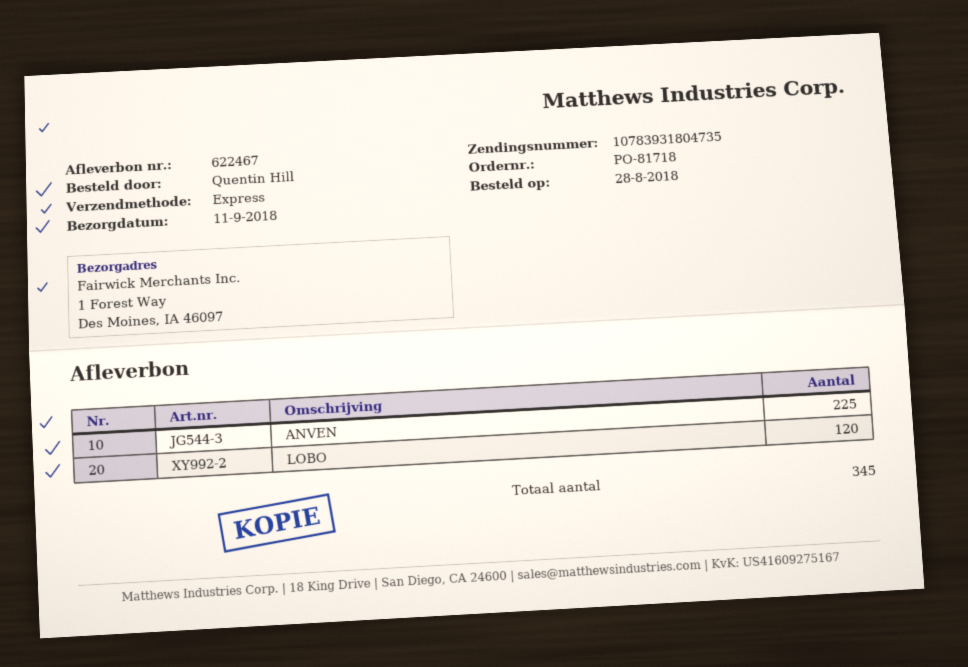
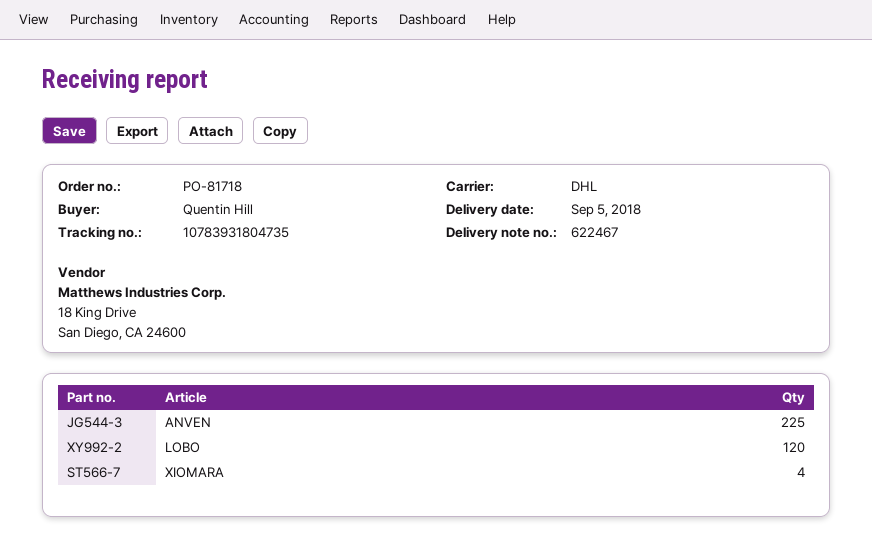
delivery date: 2018-09-11 -> 2018-09-05
shipping method: express -> DHL
XIOMARA: none -> 4

